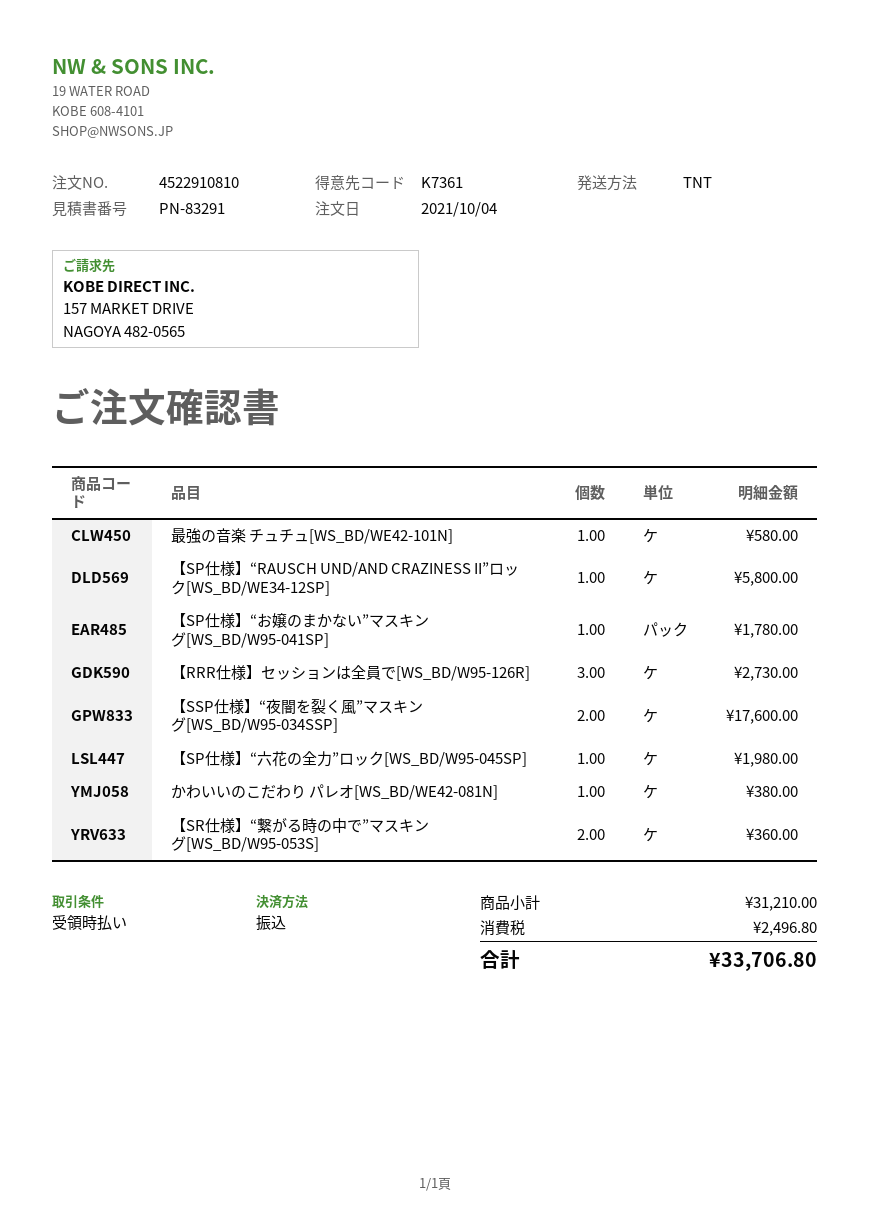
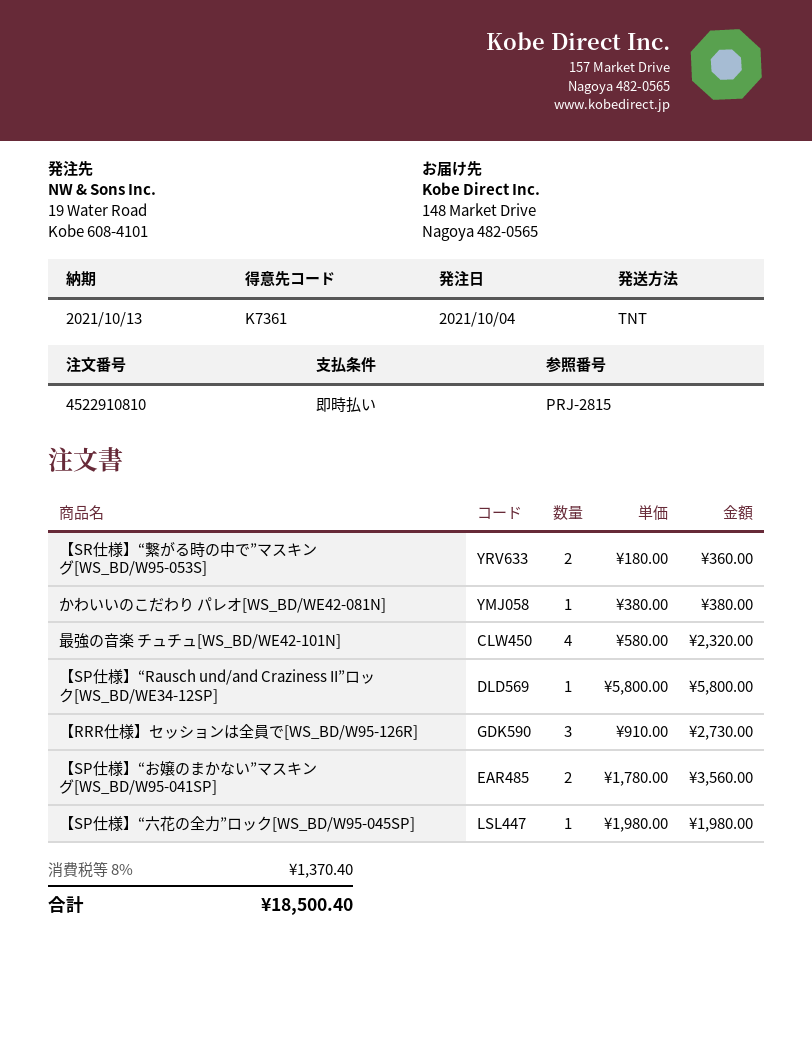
最強の音楽 チュチュ[WS_BD/WE42-101N]: 1 for 580.00 -> 4 for 2320.00
【SP仕様】“お嬢のまかない”マスキング[WS_BD/W95-041SP]: 1 for 1780.00 -> 2 for 3560.00
【SSP仕様】“夜闇を裂く風”マスキング[WS_BD/W95-034SSP]: 2 for 17600.00 -> none
tax: 2496.80 -> 1370.40
total: 33706.80 -> 18500.40

